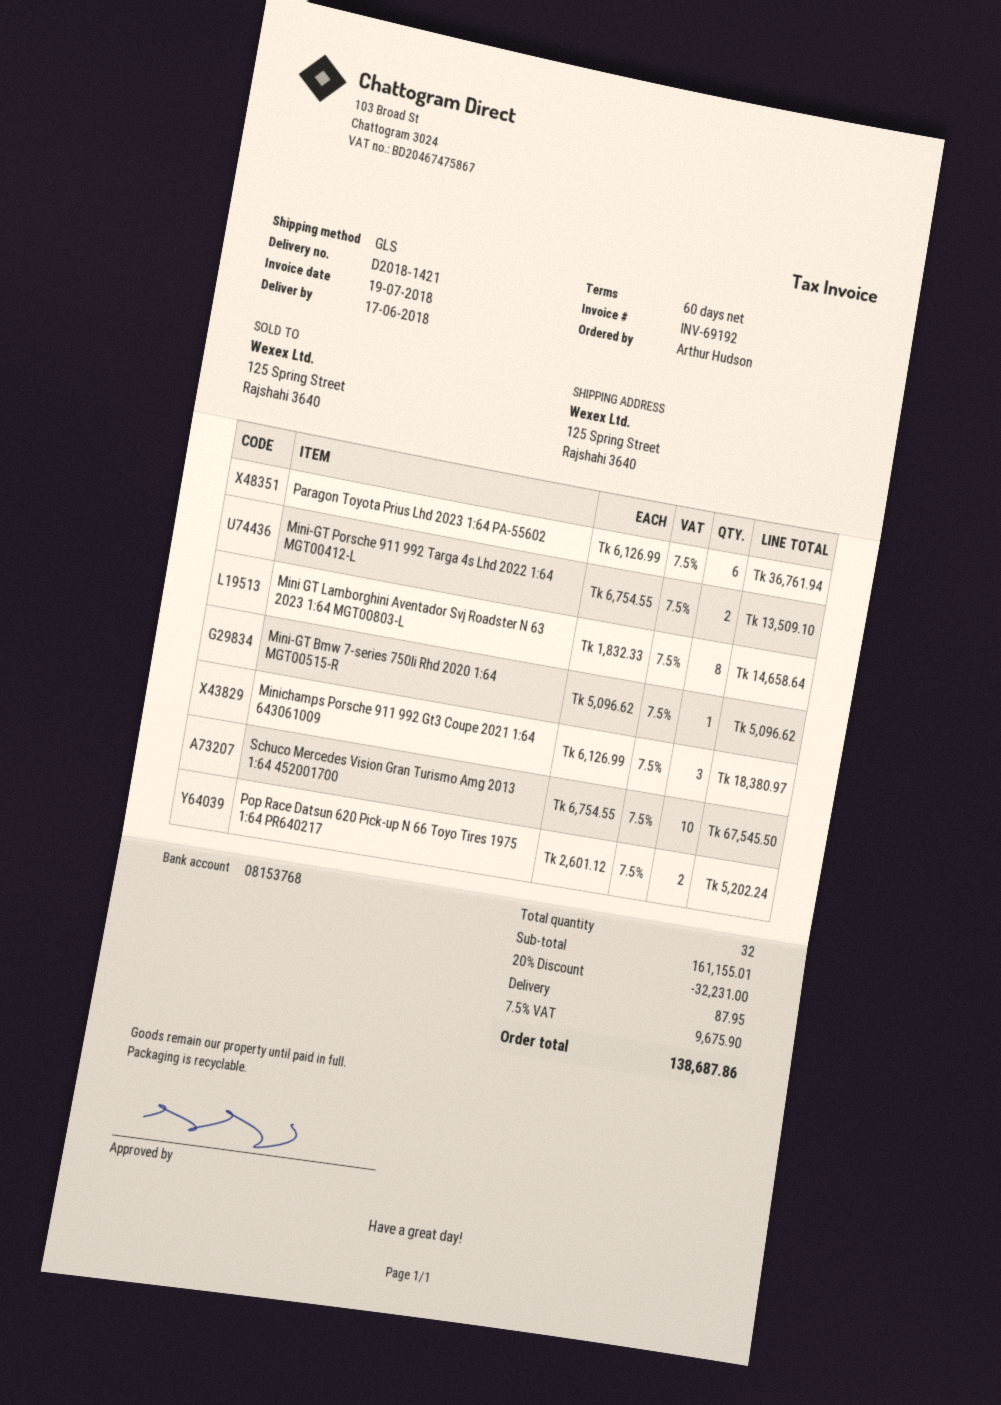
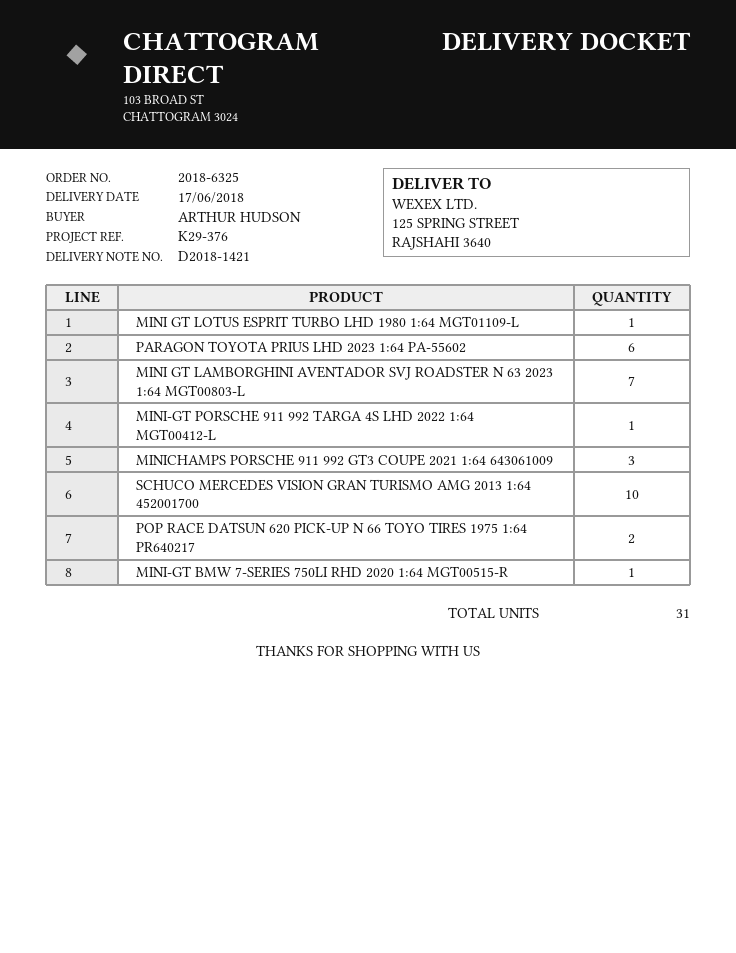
Mini-GT Porsche 911 992 Targa 4s Lhd 2022 1:64 MGT00412-L: 2 -> 1
Mini GT Lamborghini Aventador Svj Roadster N 63 2023 1:64 MGT00803-L: 8 -> 7
MINI GT LOTUS ESPRIT TURBO LHD 1980 1:64 MGT01109-L: none -> 1
total quantity: 32 -> 31

